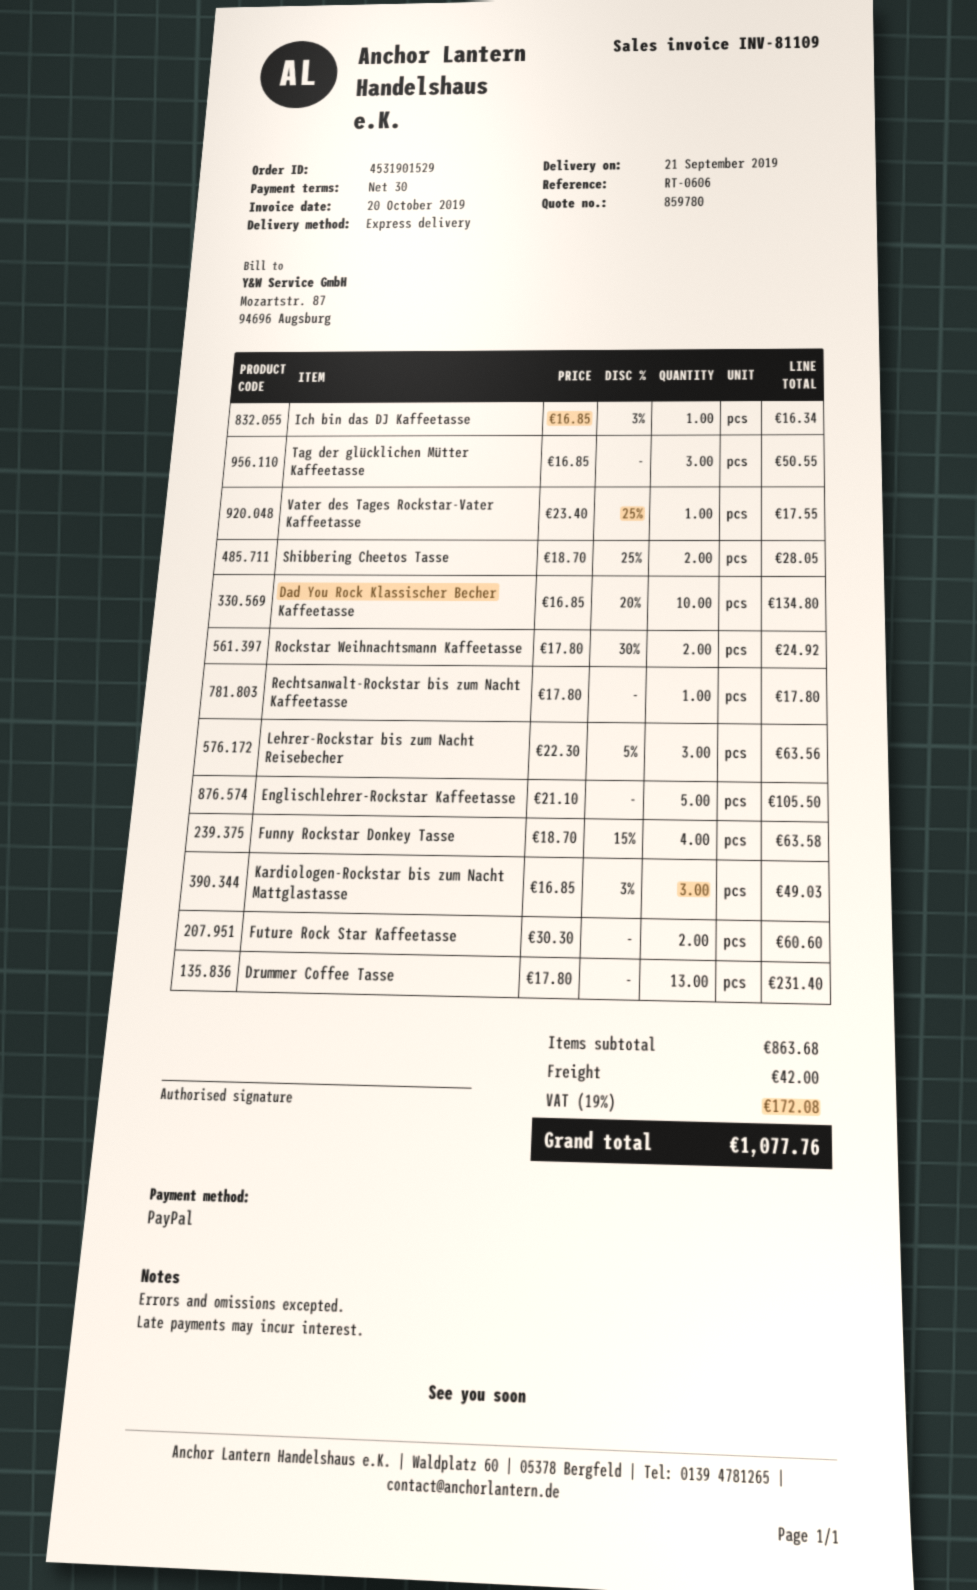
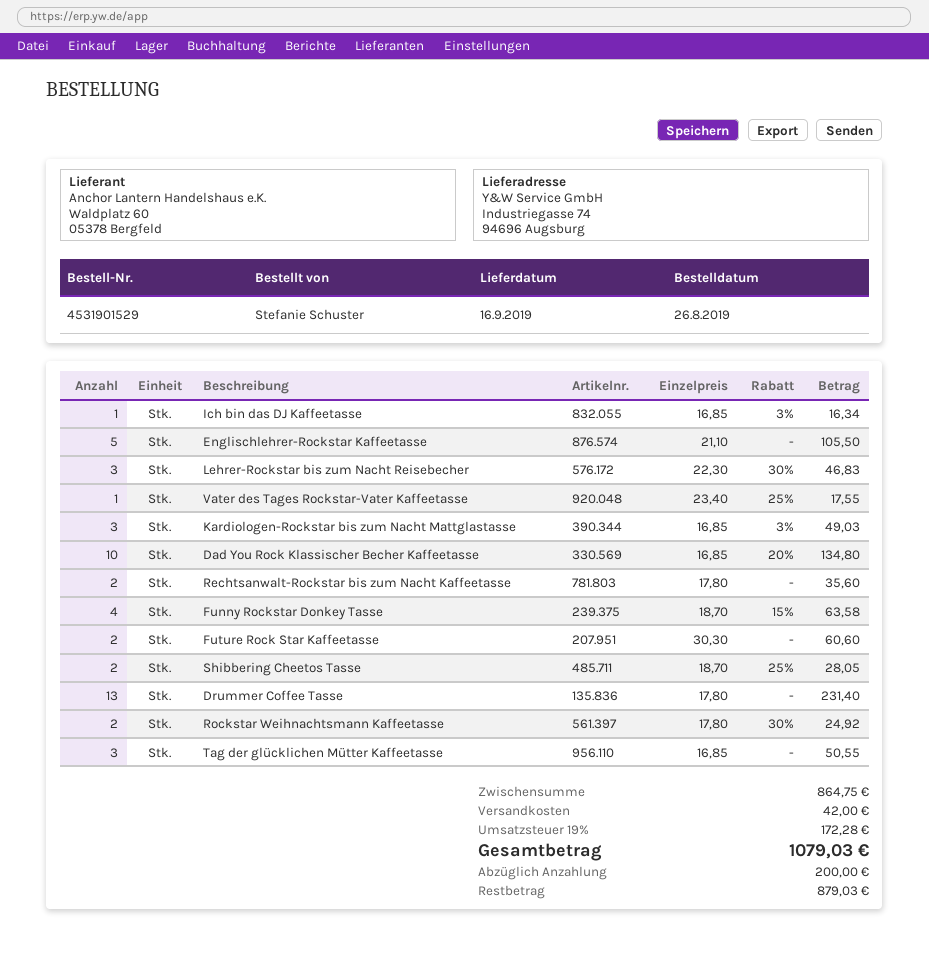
delivery date: 2019-09-21 -> 2019-09-16
Rechtsanwalt-Rockstar bis zum Nacht Kaffeetasse: 1 x 17.80 = 17.80 -> 2 x 17.80 = 35.60
Lehrer-Rockstar bis zum Nacht Reisebecher: 3 x 22.30 - 5% = 63.56 -> 3 x 22.30 - 30% = 46.83
subtotal: 863.68 -> 864.75
tax: 19% = 172.08 -> 19% = 172.28
total: 1077.76 -> 1079.03

